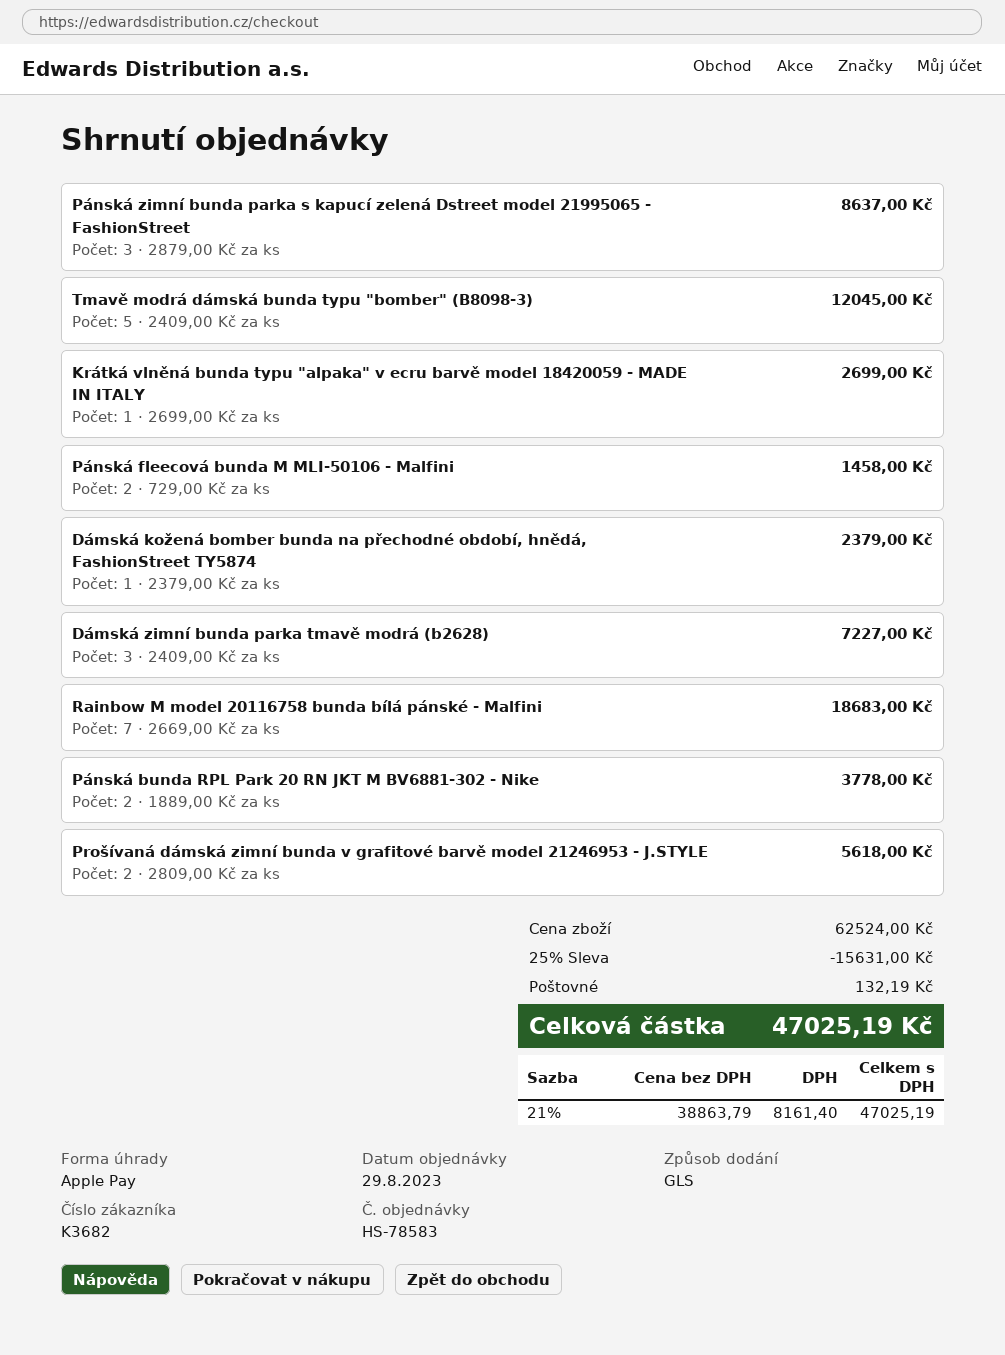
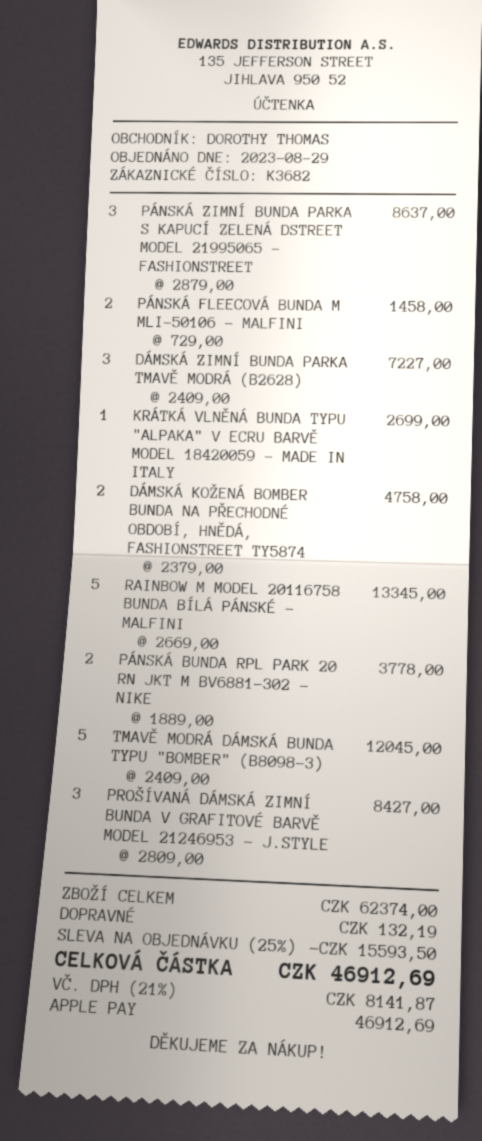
Dámská kožená bomber bunda na přechodné období, hnědá, FashionStreet TY5874: 1 x 2379.00 = 2379.00 -> 2 x 2379.00 = 4758.00
Rainbow M model 20116758 bunda bílá pánské - Malfini: 7 x 2669.00 = 18683.00 -> 5 x 2669.00 = 13345.00
Prošívaná dámská zimní bunda v grafitové barvě model 21246953 - J.STYLE: 2 x 2809.00 = 5618.00 -> 3 x 2809.00 = 8427.00
subtotal: 62524.00 -> 62374.00
discount: 25% = 15631.00 -> 25% = 15593.50
tax: 21% = 8161.40 -> 21% = 8141.87
total: 47025.19 -> 46912.69

